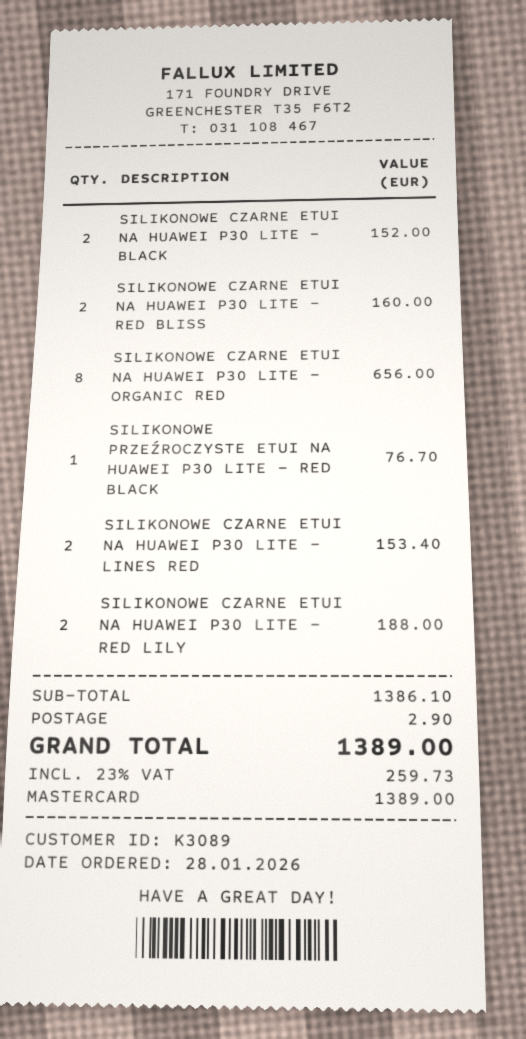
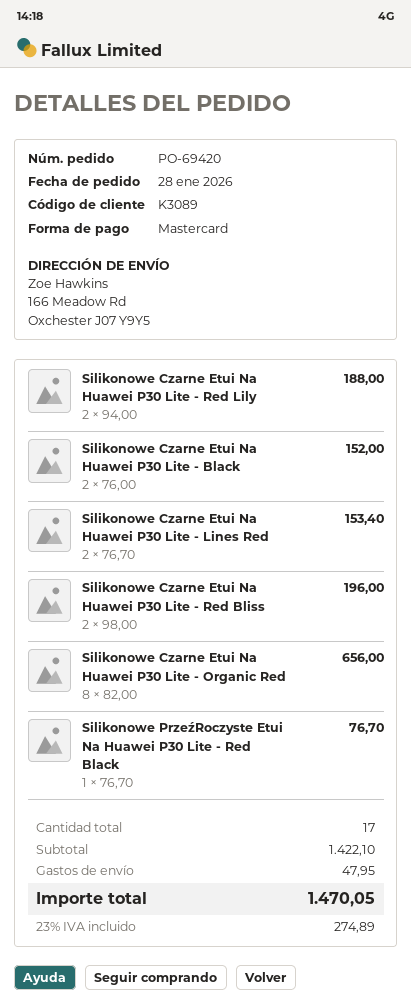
SILIKONOWE CZARNE ETUI NA HUAWEI P30 LITE - RED BLISS: 2 for 160.00 -> 2 for 196.00
subtotal: 1386.10 -> 1422.10
shipping: 2.90 -> 47.95
tax: 23% = 259.73 -> 23% = 274.89
total: 1389.00 -> 1470.05

